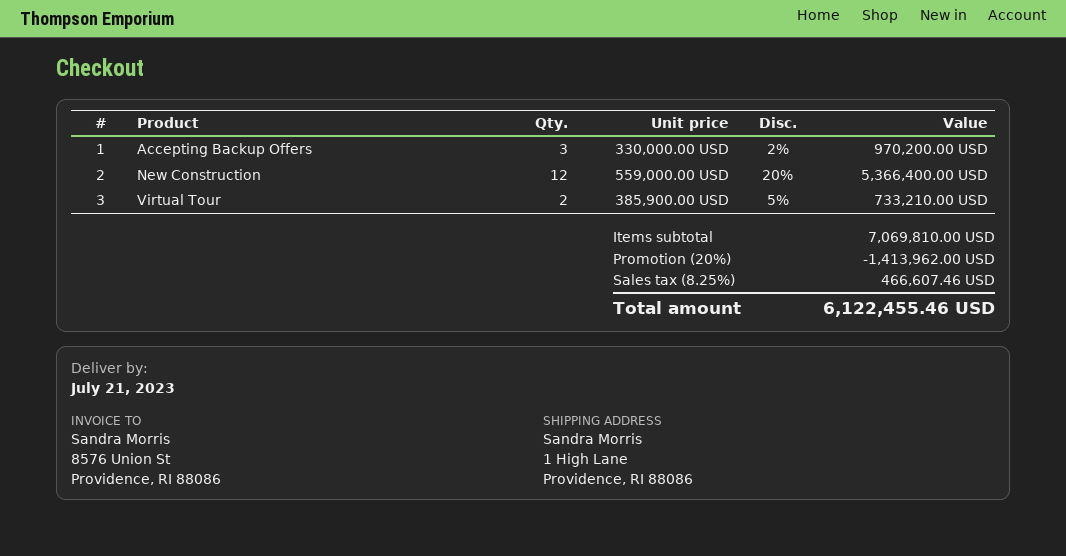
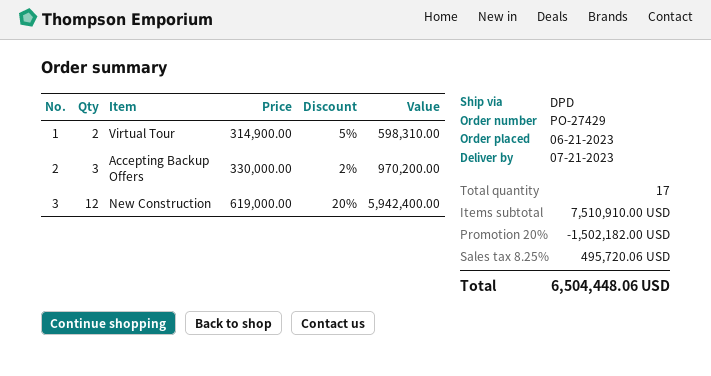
New Construction: 12 x 559000.00 - 20% = 5366400.00 -> 12 x 619000.00 - 20% = 5942400.00
Virtual Tour: 2 x 385900.00 - 5% = 733210.00 -> 2 x 314900.00 - 5% = 598310.00
subtotal: 7069810.00 -> 7510910.00
discount: 20% = 1413962.00 -> 20% = 1502182.00
tax: 8.25% = 466607.46 -> 8.25% = 495720.06
total: 6122455.46 -> 6504448.06

